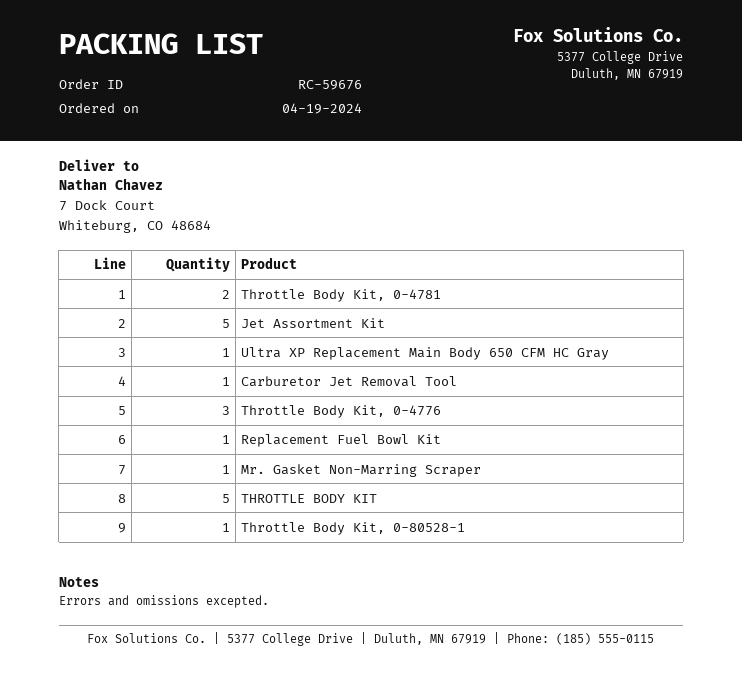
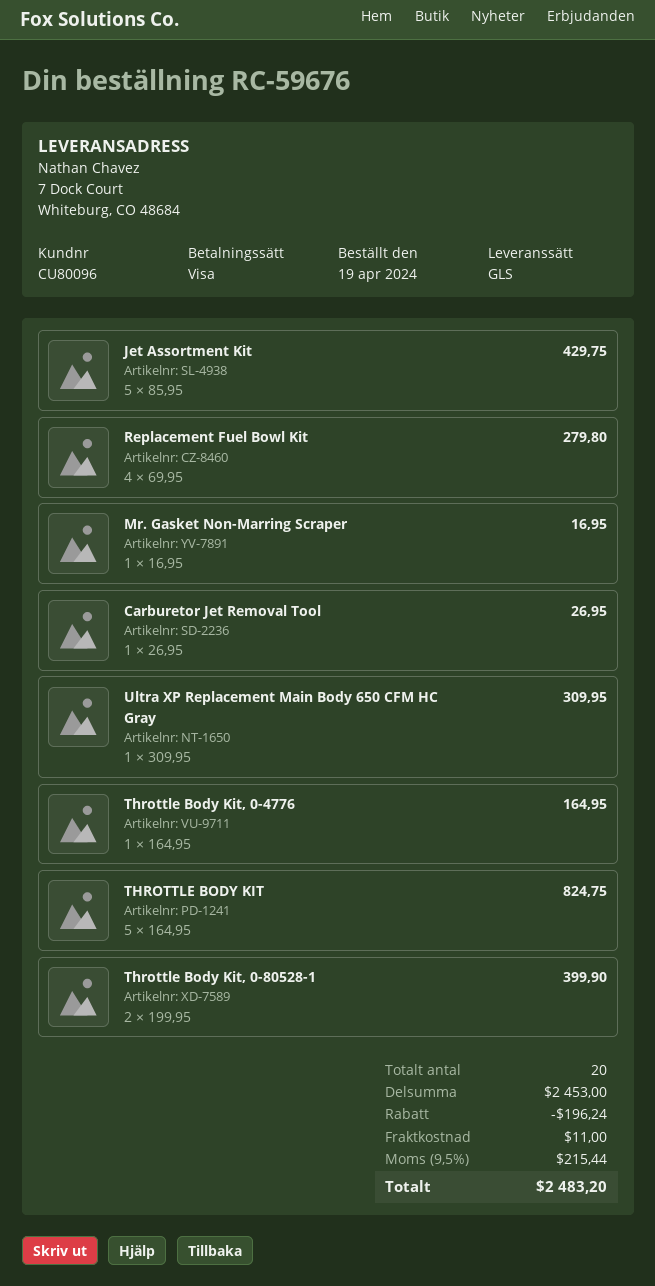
Throttle Body Kit, 0-4781: 2 -> none
Throttle Body Kit, 0-4776: 3 -> 1
Replacement Fuel Bowl Kit: 1 -> 4
Throttle Body Kit, 0-80528-1: 1 -> 2

